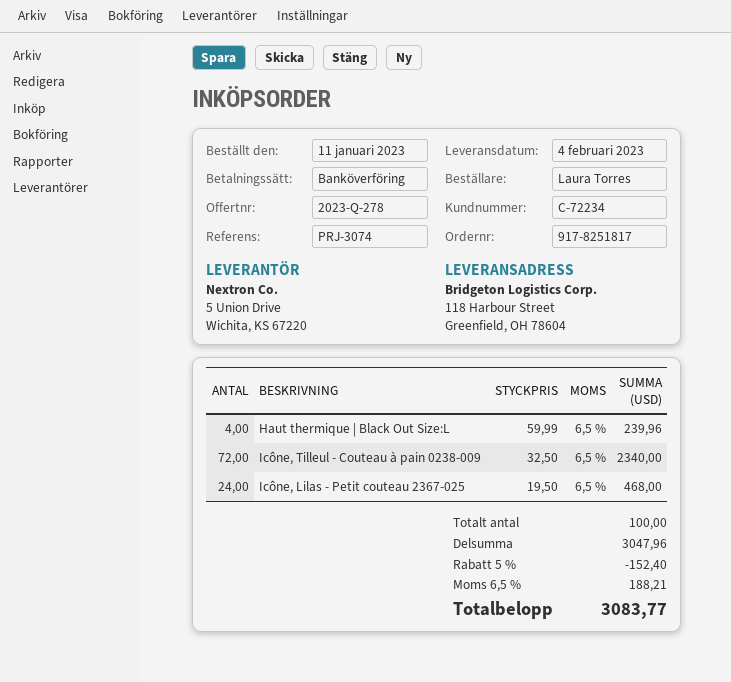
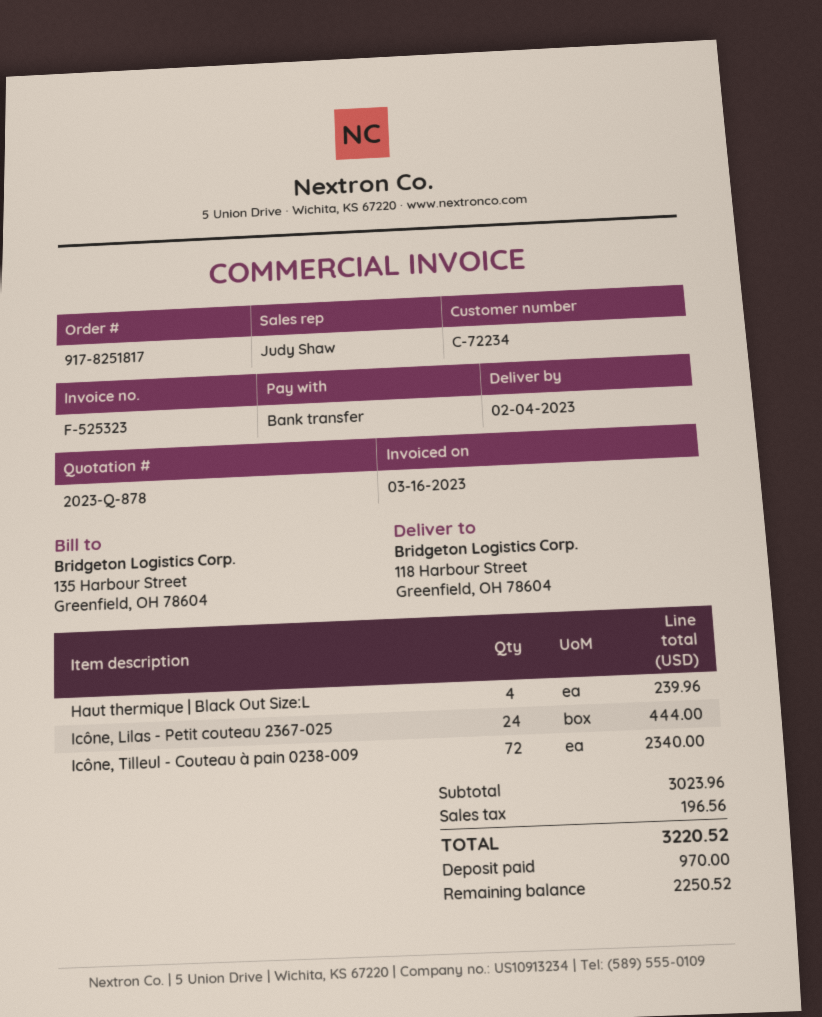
quote number: 2023-Q-278 -> 2023-Q-878
Icône, Lilas - Petit couteau 2367-025: 24 for 468.00 -> 24 for 444.00
subtotal: 3047.96 -> 3023.96
discount: 5% = 152.40 -> none
tax: 188.21 -> 196.56
total: 3083.77 -> 3220.52

